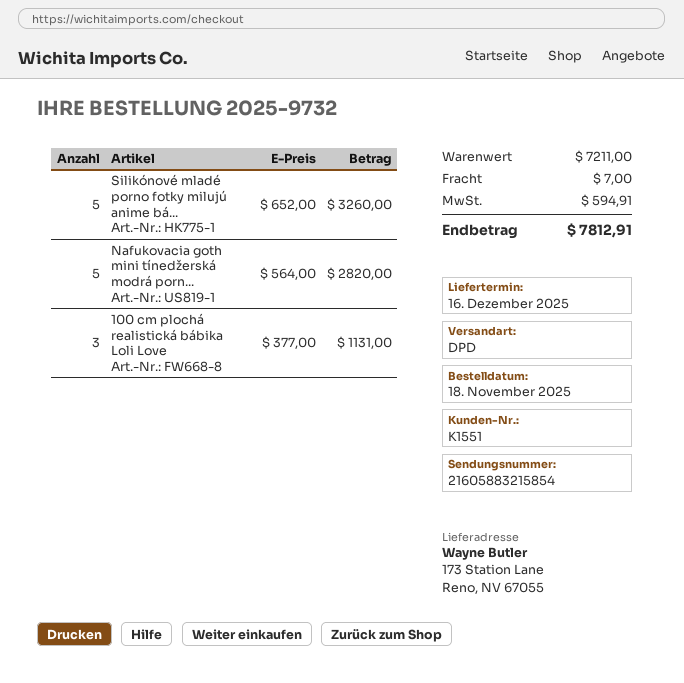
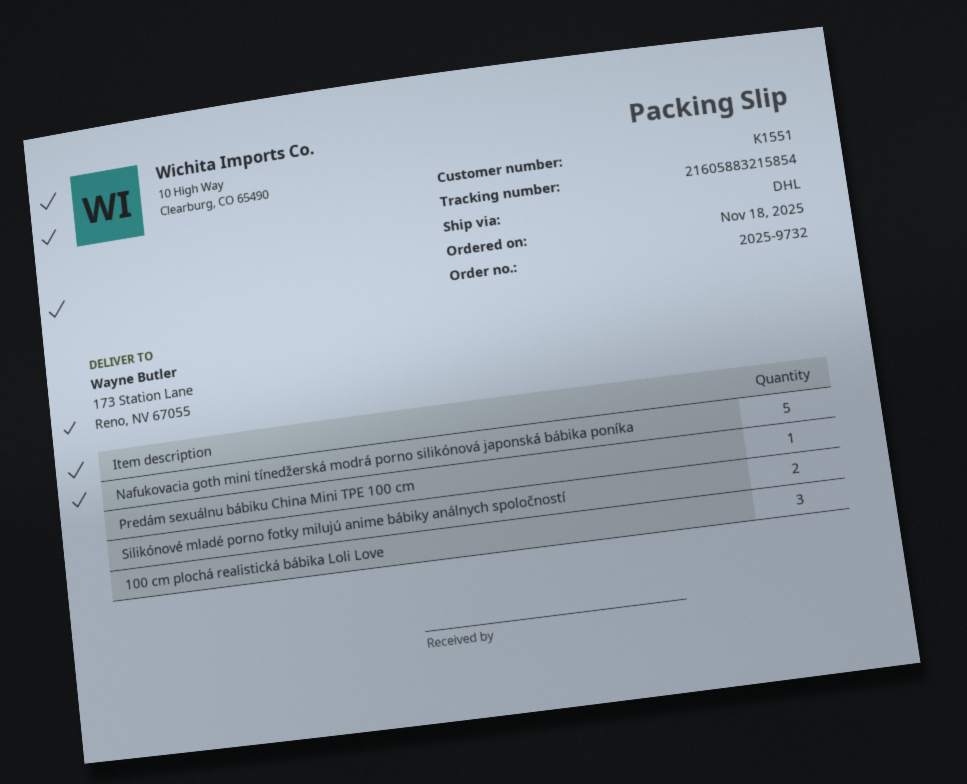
shipping method: DPD -> DHL
Silikónové mladé porno fotky milujú anime bá...: 5 -> 2
Predám sexuálnu bábiku China Mini TPE 100 cm: none -> 1

